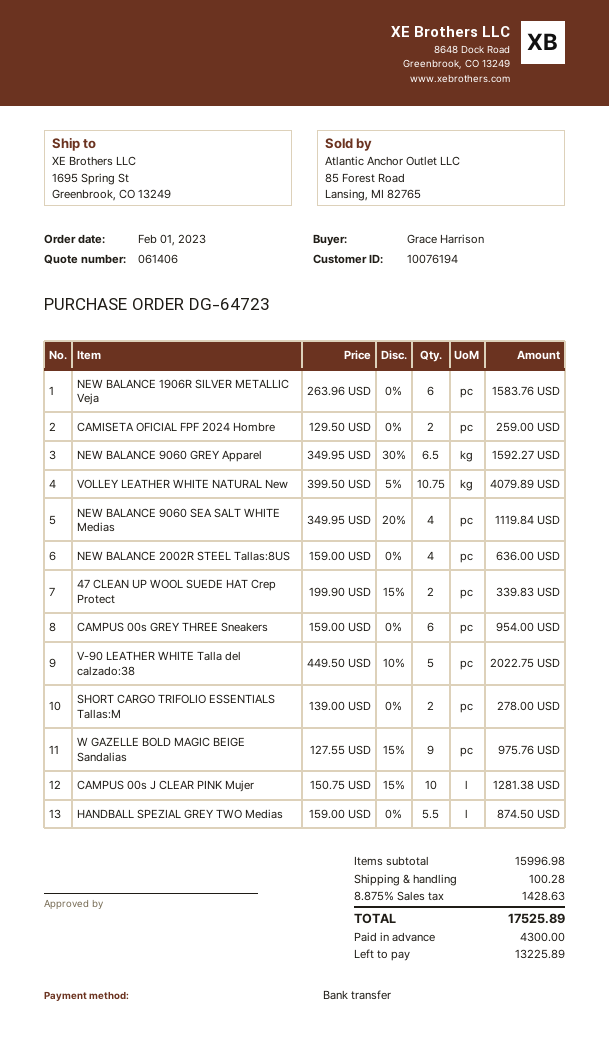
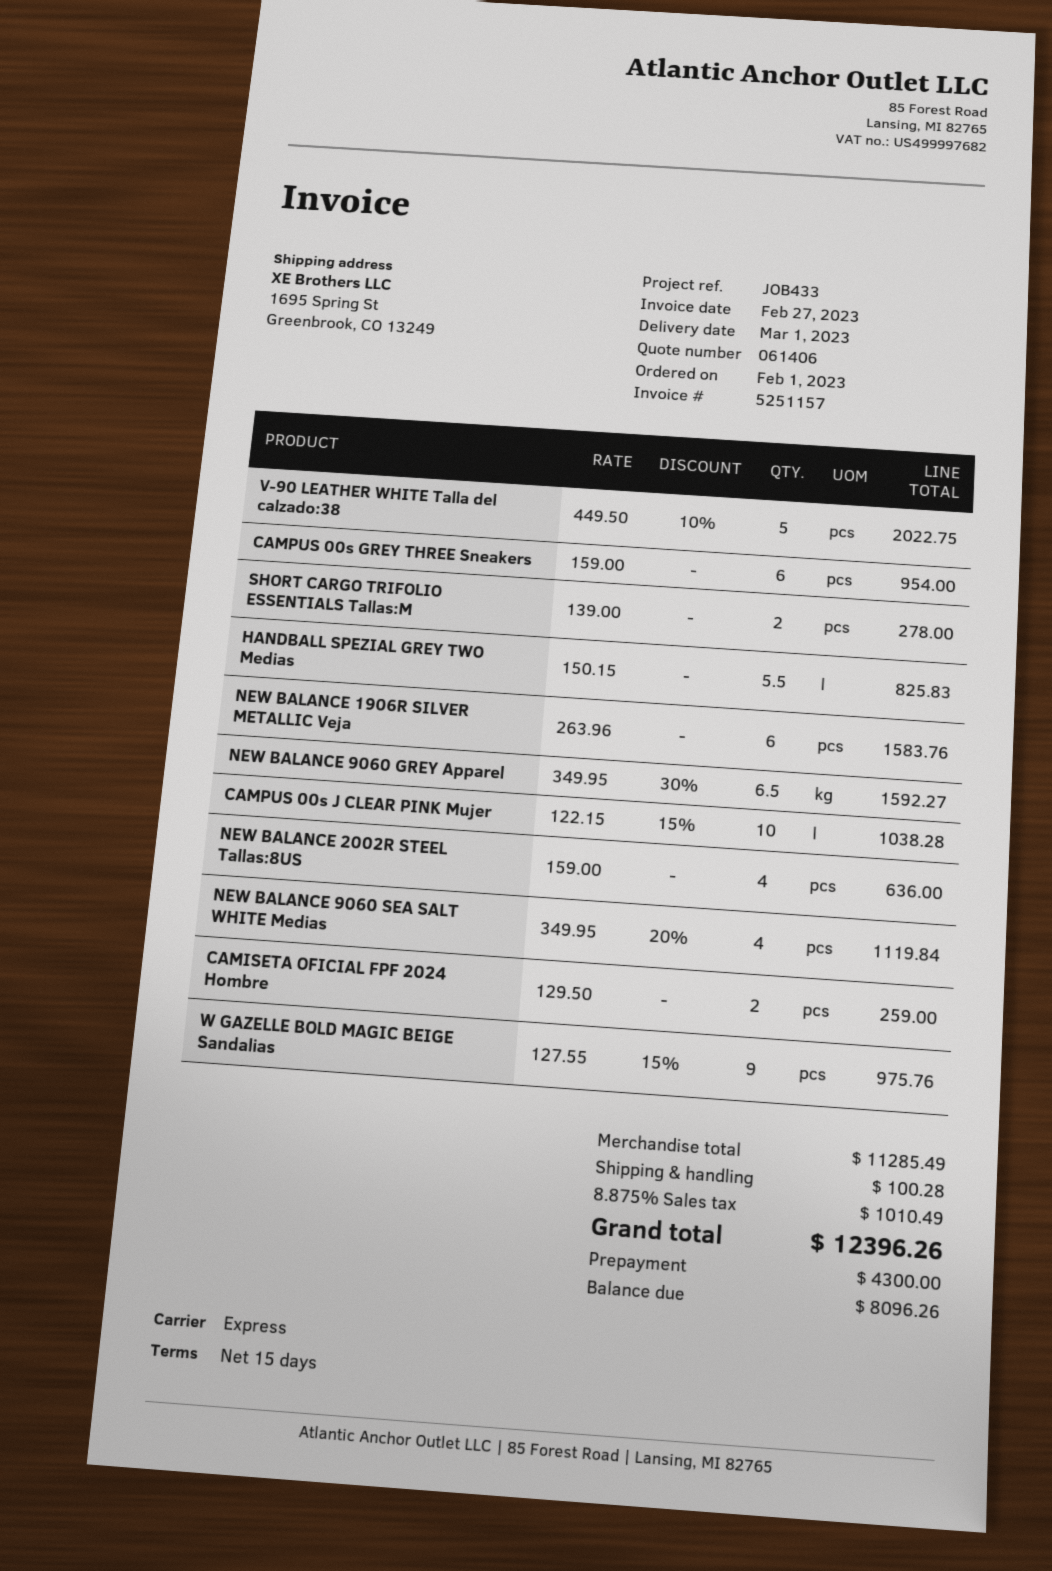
VOLLEY LEATHER WHITE NATURAL New: 10.75 x 399.50 - 5% = 4079.89 -> none
47 CLEAN UP WOOL SUEDE HAT Crep Protect: 2 x 199.90 - 15% = 339.83 -> none
CAMPUS 00s J CLEAR PINK Mujer: 10 x 150.75 - 15% = 1281.38 -> 10 x 122.15 - 15% = 1038.28
HANDBALL SPEZIAL GREY TWO Medias: 5.5 x 159.00 = 874.50 -> 5.5 x 150.15 = 825.83
subtotal: 15996.98 -> 11285.49
tax: 8.875% = 1428.63 -> 8.875% = 1010.49
total: 17525.89 -> 12396.26
balance: 13225.89 -> 8096.26

